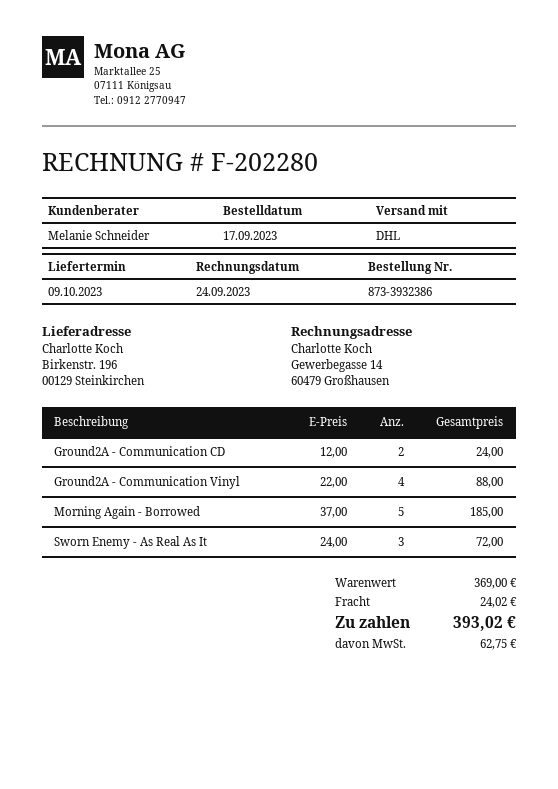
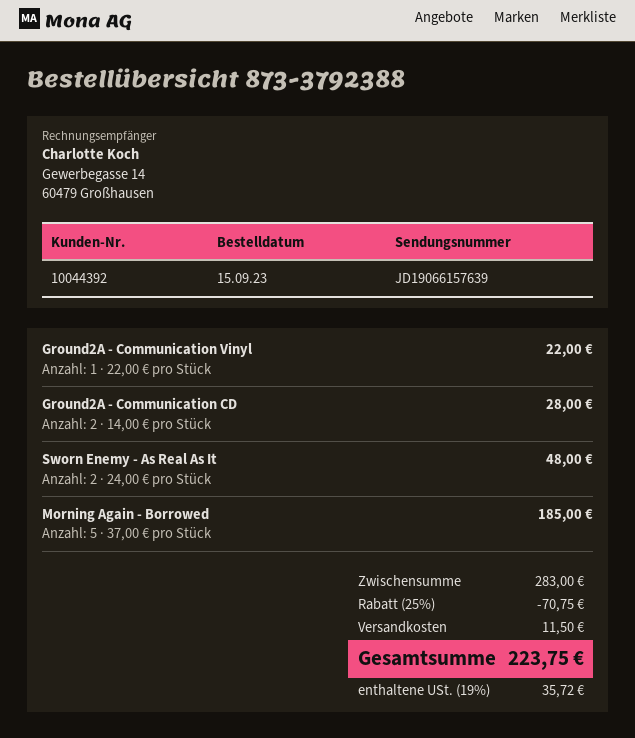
order number: 873-3932386 -> 873-3792388
order date: 2023-09-17 -> 2023-09-15
Ground2A - Communication CD: 2 x 12.00 = 24.00 -> 2 x 14.00 = 28.00
Ground2A - Communication Vinyl: 4 x 22.00 = 88.00 -> 1 x 22.00 = 22.00
Sworn Enemy - As Real As It: 3 x 24.00 = 72.00 -> 2 x 24.00 = 48.00
subtotal: 369.00 -> 283.00
discount: none -> 25% = 70.75
shipping: 24.02 -> 11.50
tax: 62.75 -> 35.72
total: 393.02 -> 223.75

